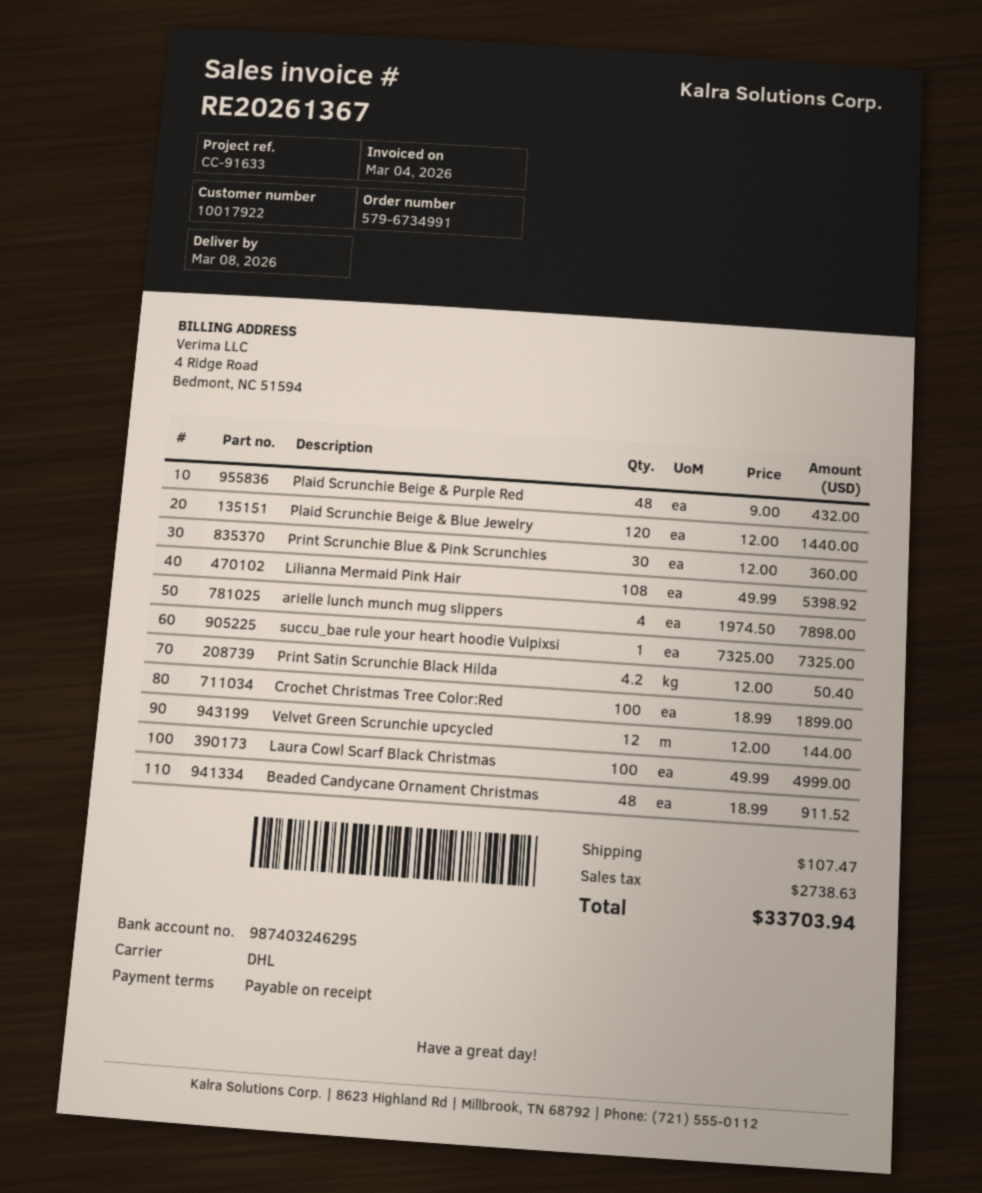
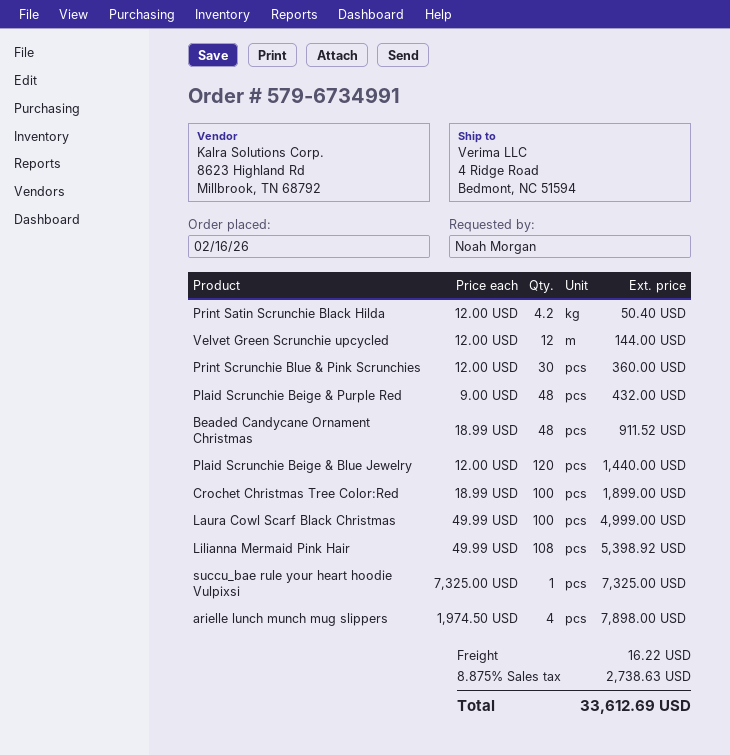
shipping: 107.47 -> 16.22
total: 33703.94 -> 33612.69

